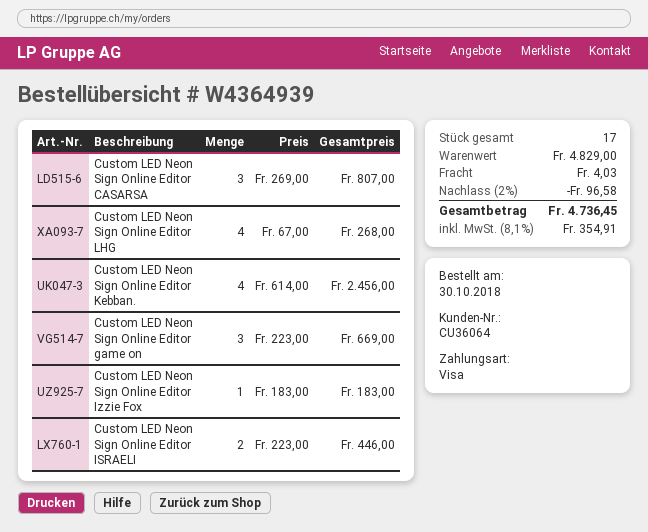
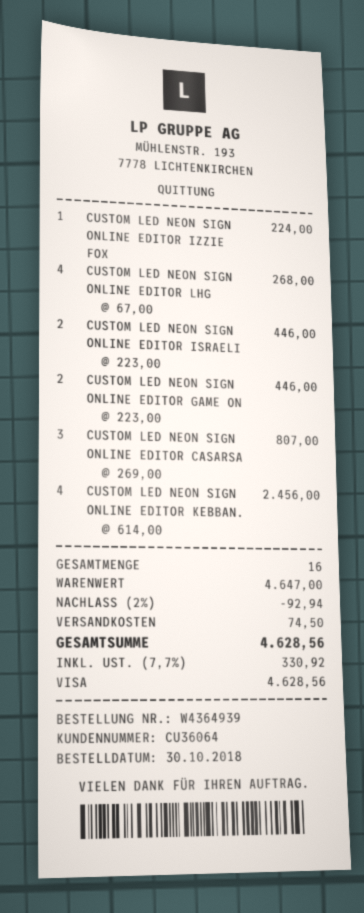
Custom LED Neon Sign Online Editor game on: 3 x 223.00 = 669.00 -> 2 x 223.00 = 446.00
Custom LED Neon Sign Online Editor Izzie Fox: 1 x 183.00 = 183.00 -> 1 x 224.00 = 224.00
total quantity: 17 -> 16
subtotal: 4829.00 -> 4647.00
discount: 2% = 96.58 -> 2% = 92.94
shipping: 4.03 -> 74.50
tax: 8.1% = 354.91 -> 7.7% = 330.92
total: 4736.45 -> 4628.56

